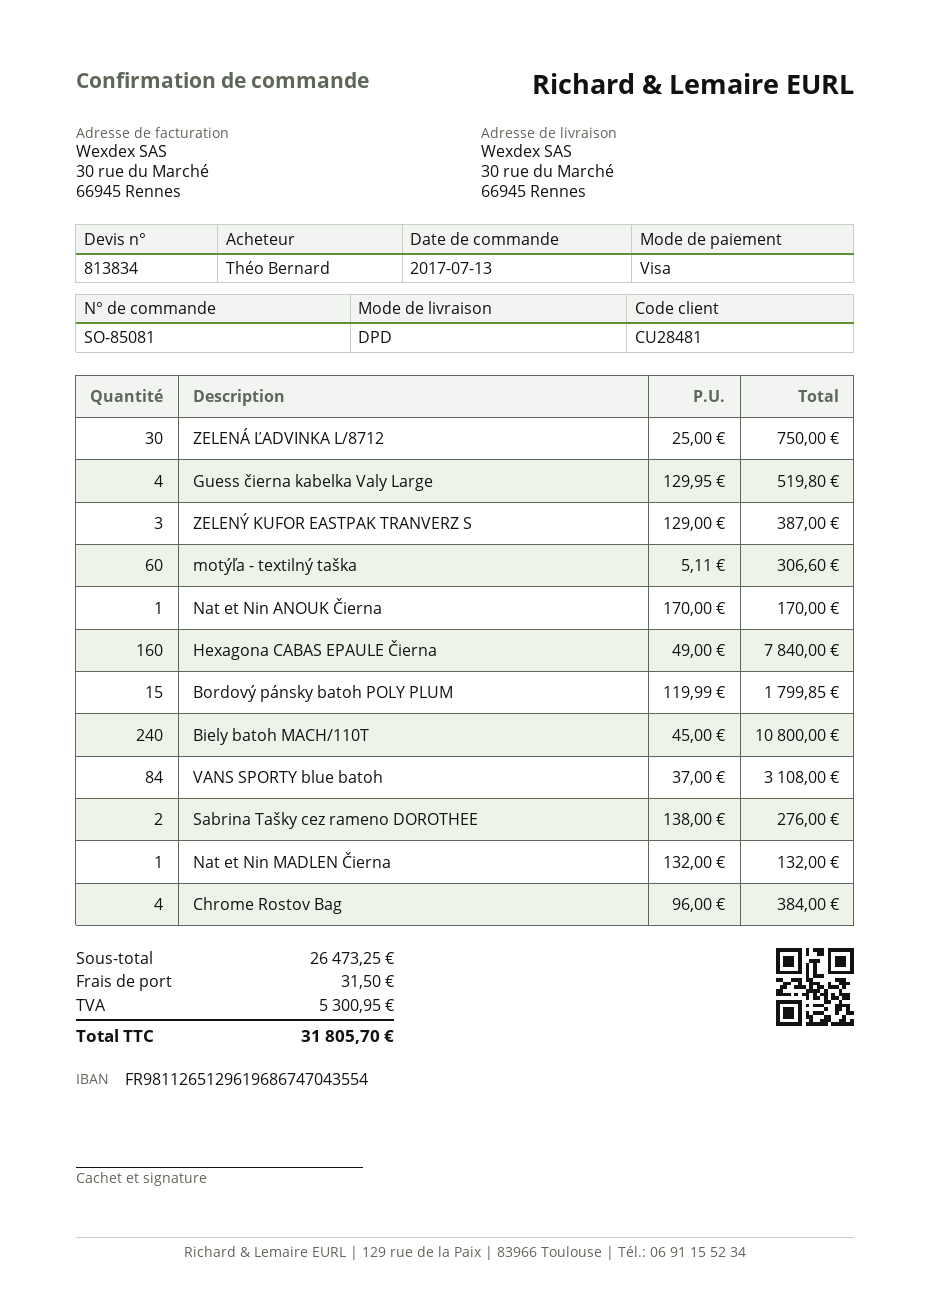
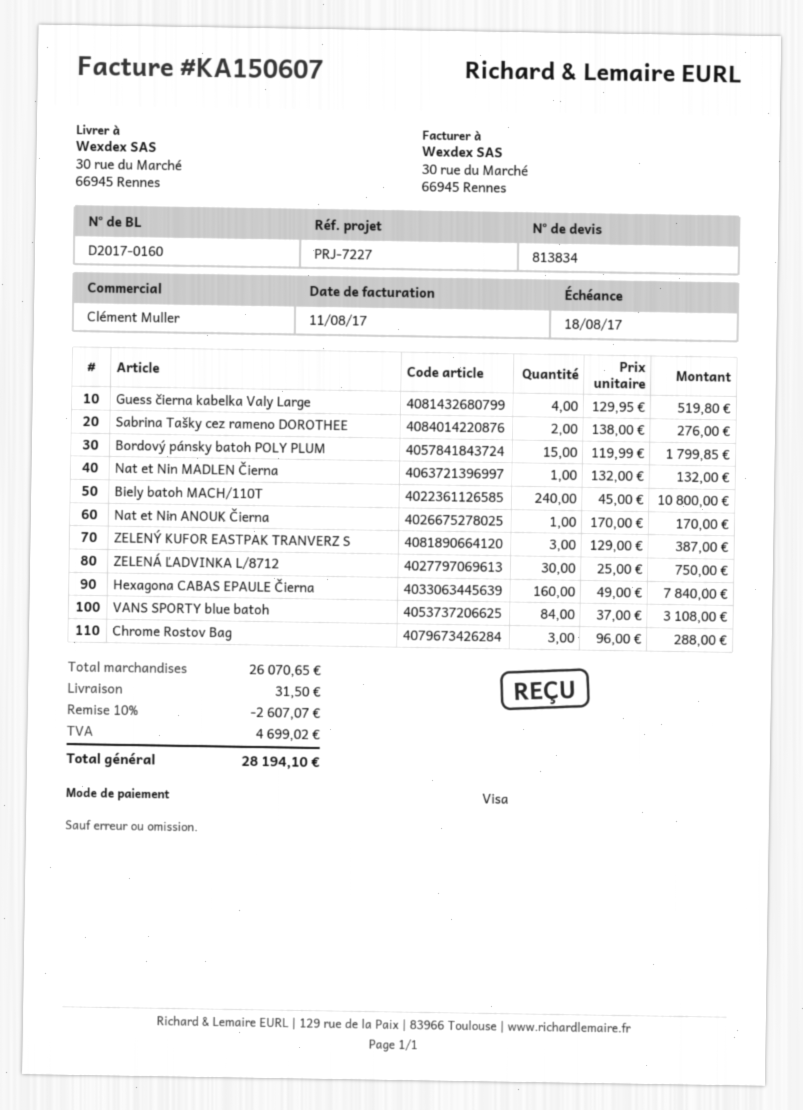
motýľa - textilný taška: 60 x 5.11 = 306.60 -> none
Chrome Rostov Bag: 4 x 96.00 = 384.00 -> 3 x 96.00 = 288.00
subtotal: 26473.25 -> 26070.65
discount: none -> 10% = 2607.07
tax: 5300.95 -> 4699.02
total: 31805.70 -> 28194.10

